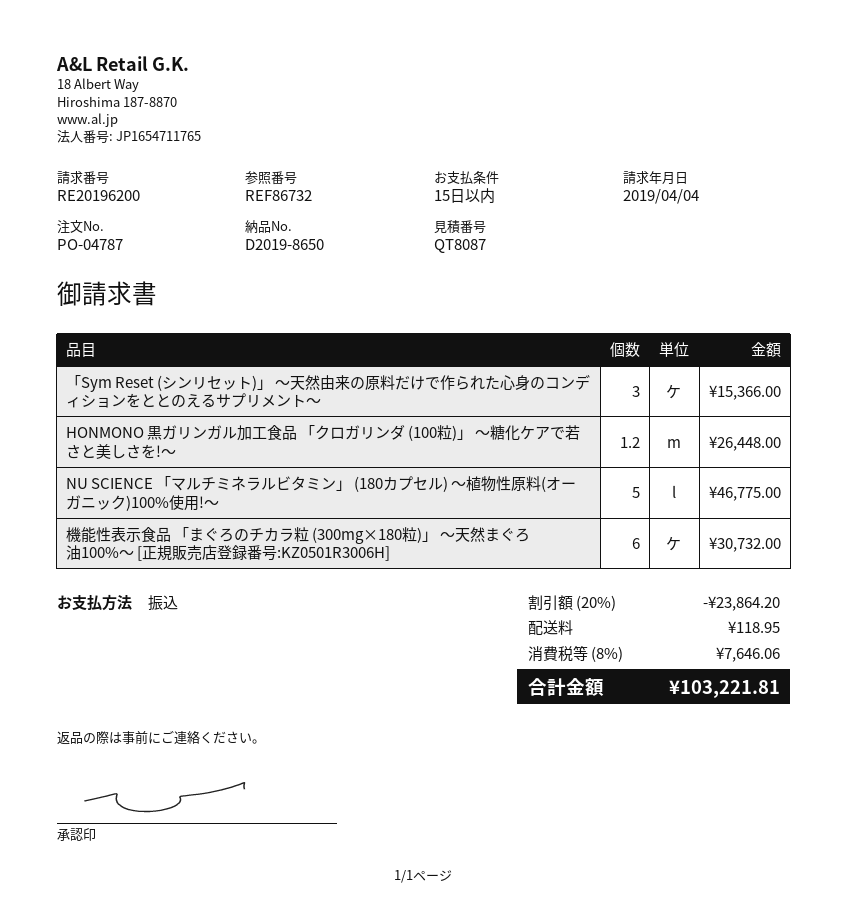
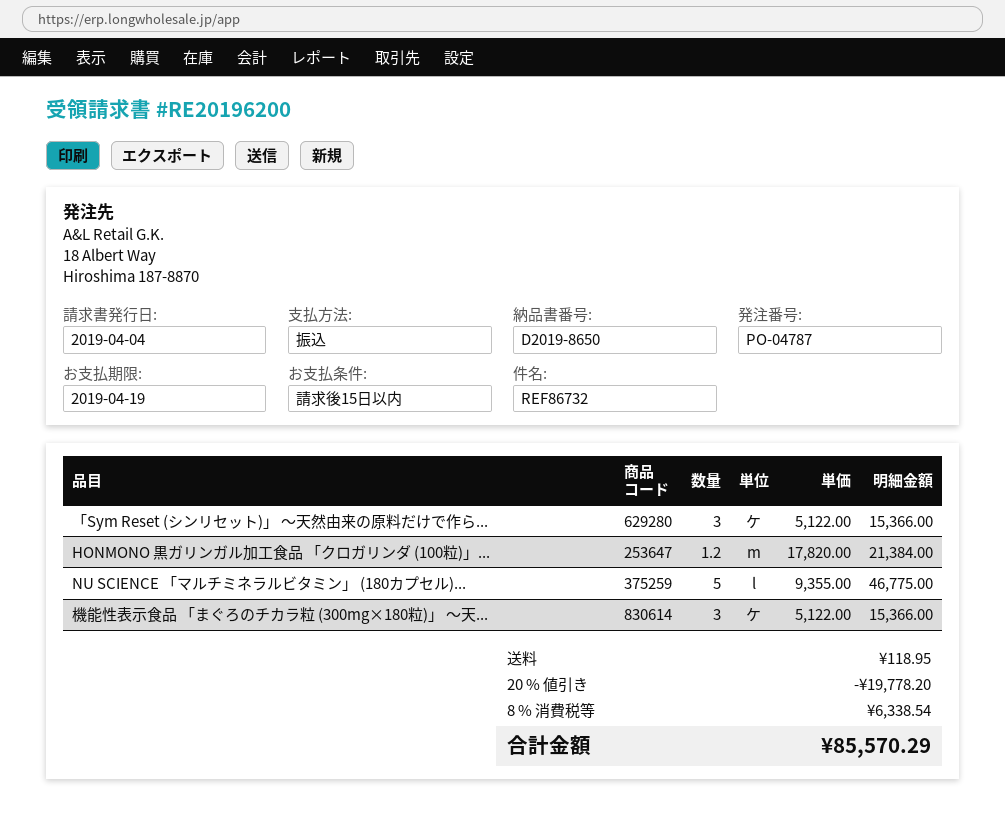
HONMONO 黒ガリンガル加工食品 「クロガリンダ (100粒)」 〜糖化ケアで若さと美しさを!〜: 1.2 for 26448.00 -> 1.2 for 21384.00
機能性表示食品 「まぐろのチカラ粒 (300mg×180粒)」 〜天然まぐろ油100%〜 [正規販売店登録番号:KZ0501R3006H]: 6 for 30732.00 -> 3 for 15366.00
discount: 20% = 23864.20 -> 20% = 19778.20
tax: 8% = 7646.06 -> 8% = 6338.54
total: 103221.81 -> 85570.29

